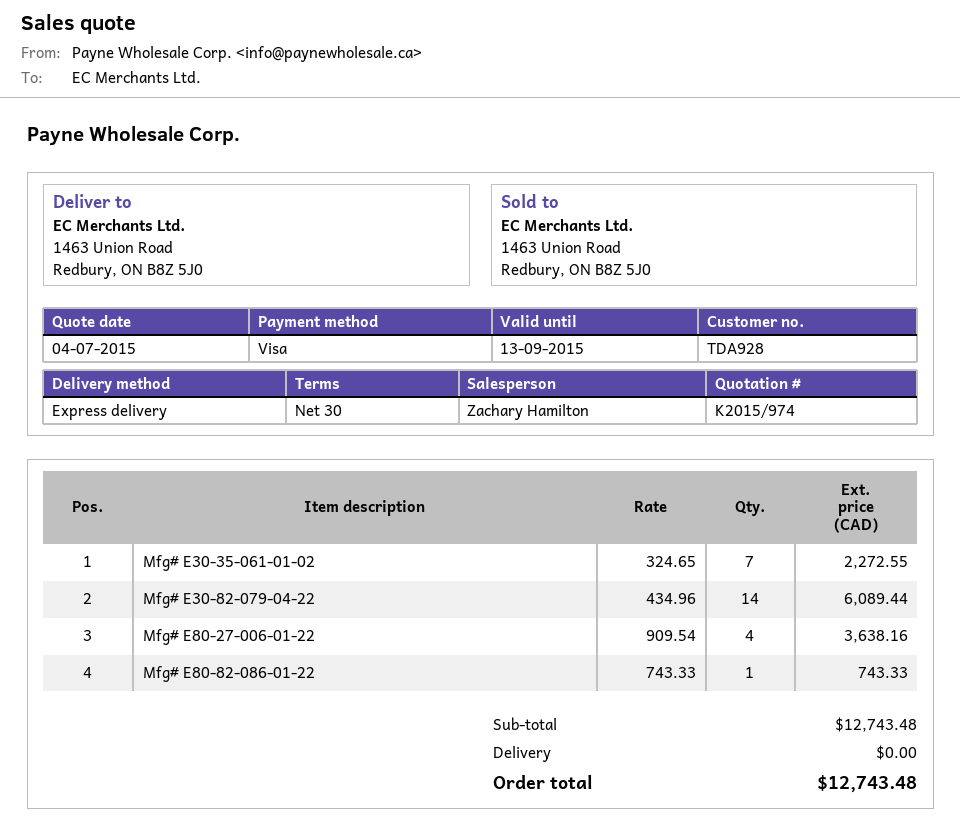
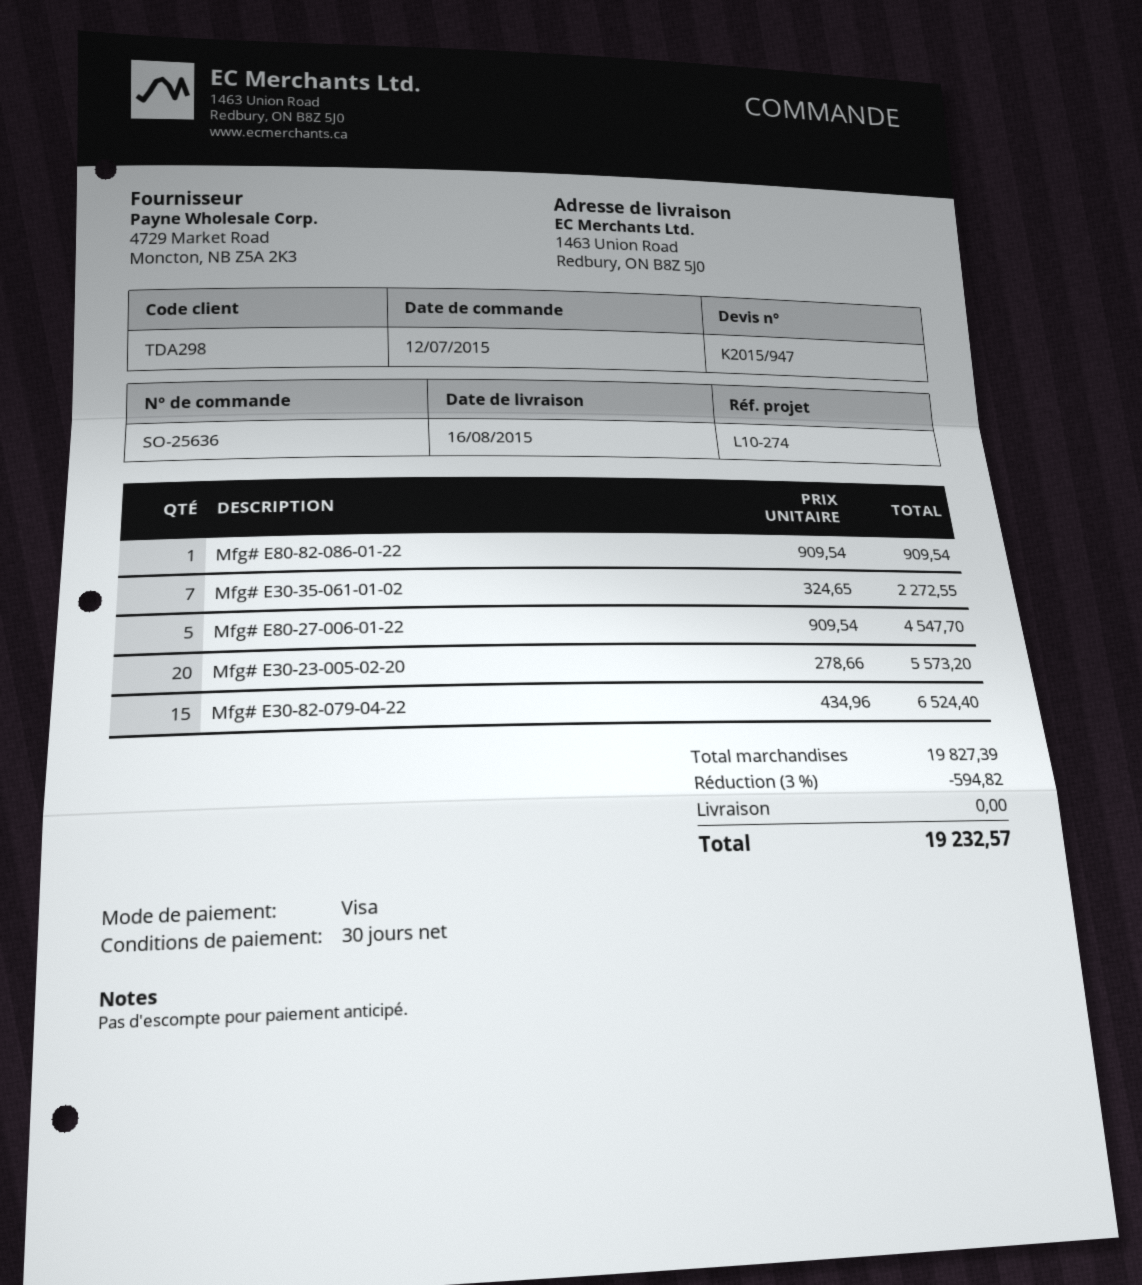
quote number: K2015/974 -> K2015/947
customer number: TDA928 -> TDA298
Mfg# E30-82-079-04-22: 14 x 434.96 = 6089.44 -> 15 x 434.96 = 6524.40
Mfg# E80-27-006-01-22: 4 x 909.54 = 3638.16 -> 5 x 909.54 = 4547.70
Mfg# E80-82-086-01-22: 1 x 743.33 = 743.33 -> 1 x 909.54 = 909.54
Mfg# E30-23-005-02-20: none -> 20 x 278.66 = 5573.20
subtotal: 12743.48 -> 19827.39
discount: none -> 3% = 594.82
total: 12743.48 -> 19232.57

